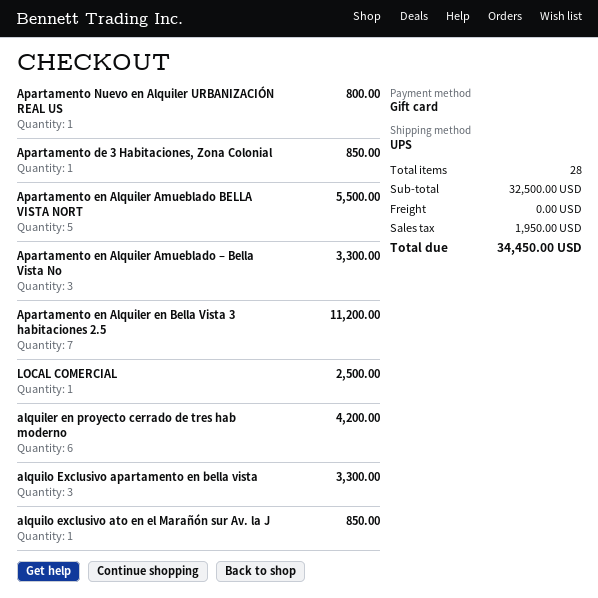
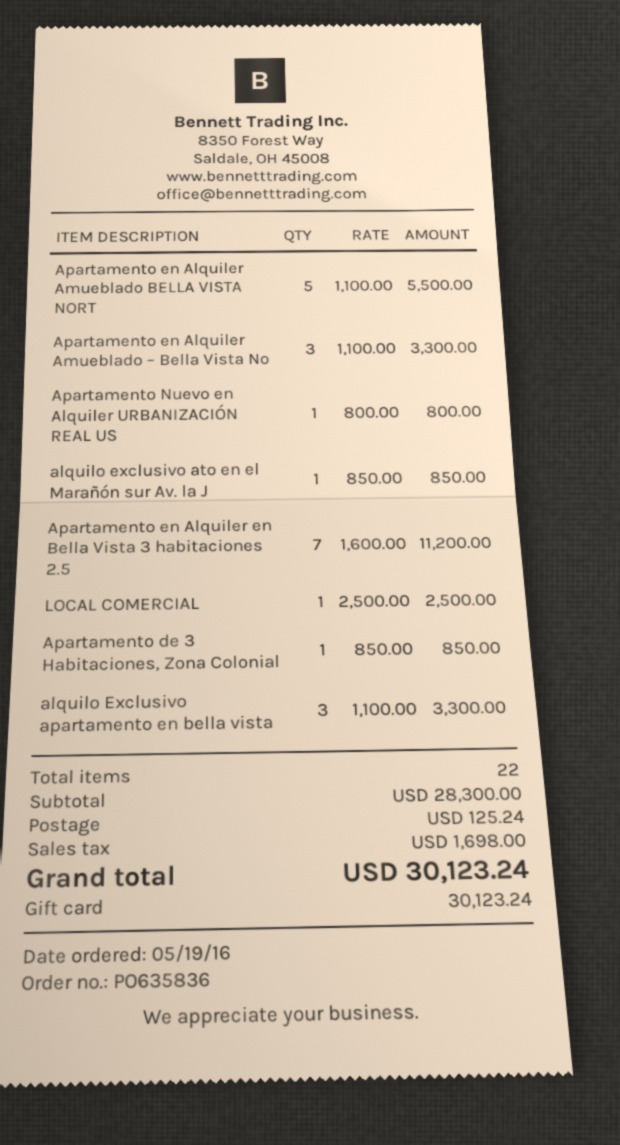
alquiler en proyecto cerrado de tres hab moderno: 6 for 4200.00 -> none
total quantity: 28 -> 22
subtotal: 32500.00 -> 28300.00
shipping: 0.00 -> 125.24
tax: 1950.00 -> 1698.00
total: 34450.00 -> 30123.24

